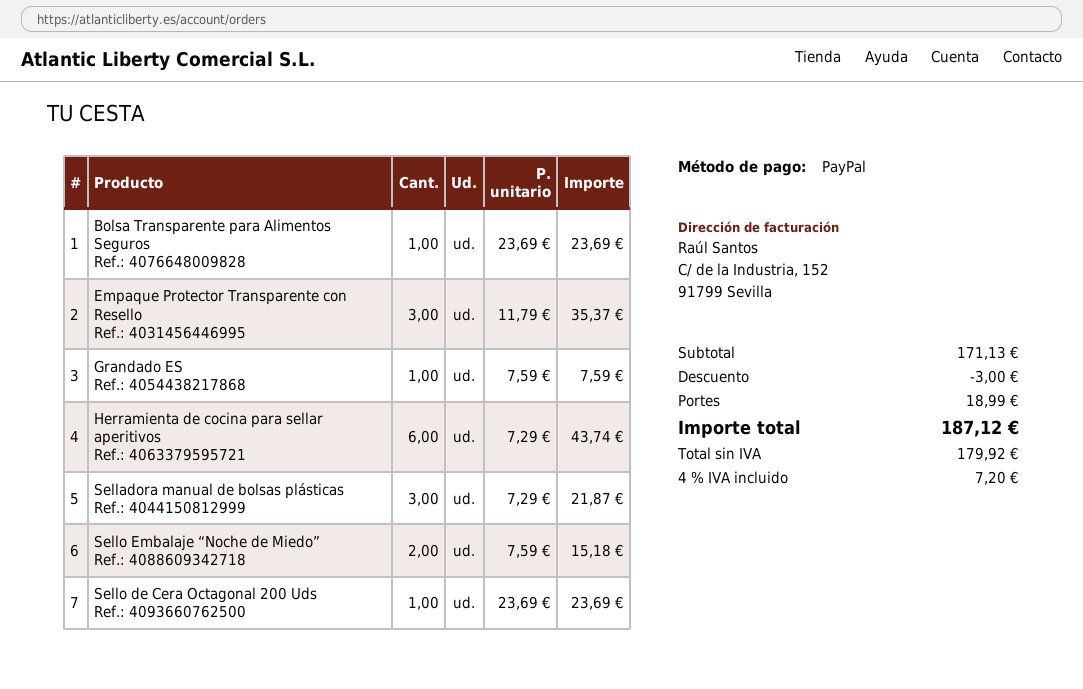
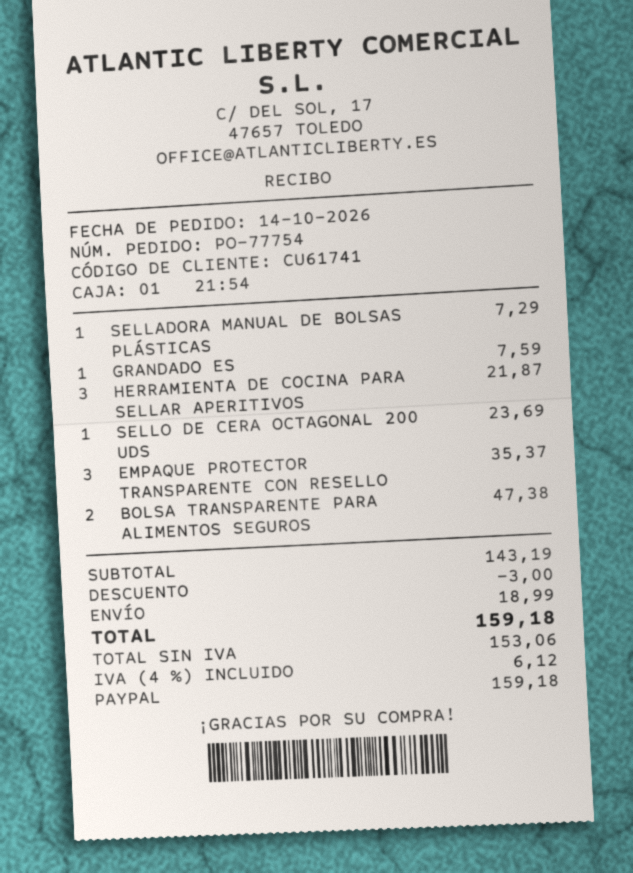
Bolsa Transparente para Alimentos Seguros: 1 for 23.69 -> 2 for 47.38
Herramienta de cocina para sellar aperitivos: 6 for 43.74 -> 3 for 21.87
Selladora manual de bolsas plásticas: 3 for 21.87 -> 1 for 7.29
Sello Embalaje “Noche de Miedo”: 2 for 15.18 -> none
subtotal: 171.13 -> 143.19
net: 179.92 -> 153.06
tax: 4% = 7.20 -> 4% = 6.12
total: 187.12 -> 159.18

